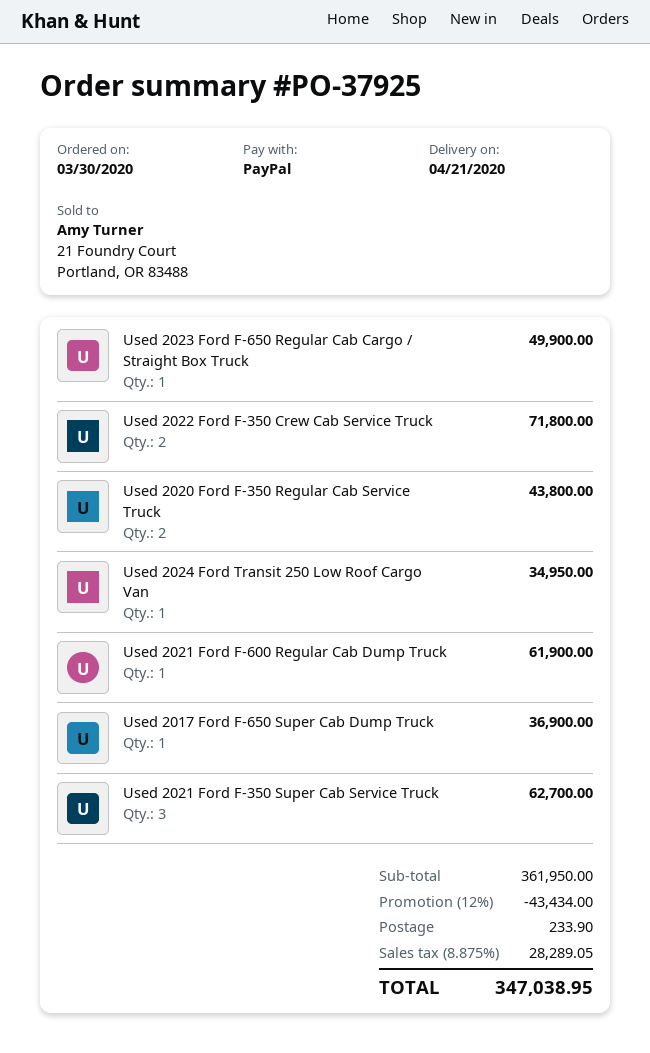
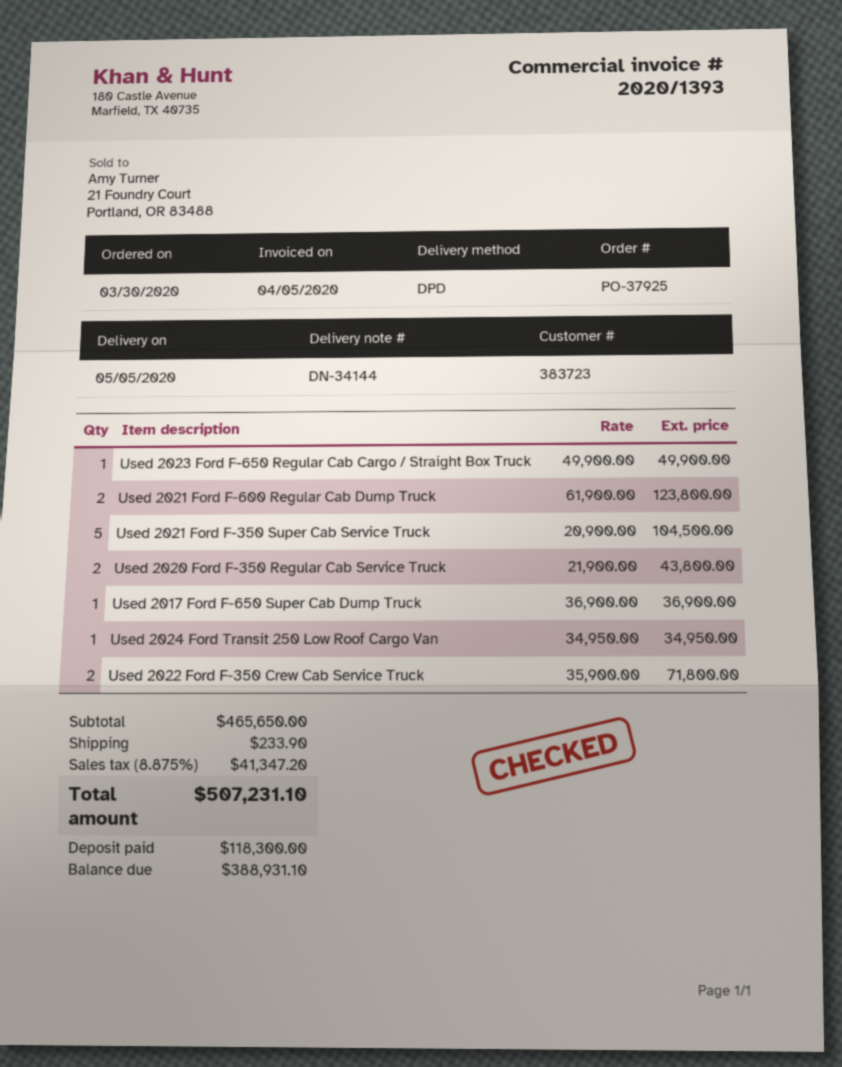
delivery date: 2020-04-21 -> 2020-05-05
Used 2021 Ford F-600 Regular Cab Dump Truck: 1 for 61900.00 -> 2 for 123800.00
Used 2021 Ford F-350 Super Cab Service Truck: 3 for 62700.00 -> 5 for 104500.00
subtotal: 361950.00 -> 465650.00
discount: 12% = 43434.00 -> none
tax: 8.875% = 28289.05 -> 8.875% = 41347.20
total: 347038.95 -> 507231.10

